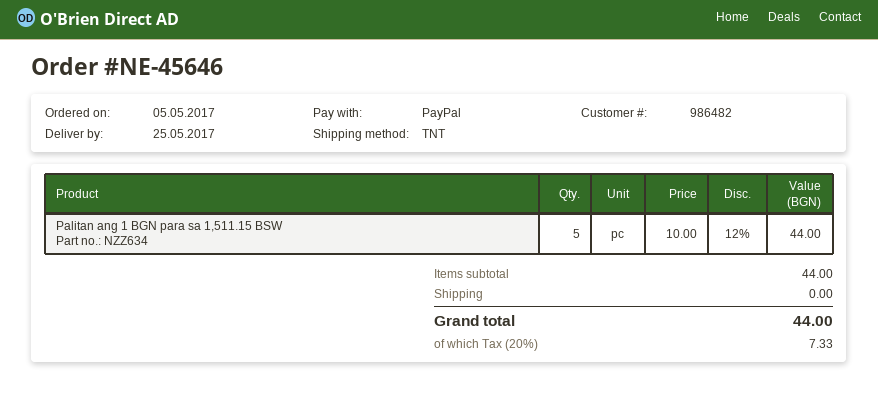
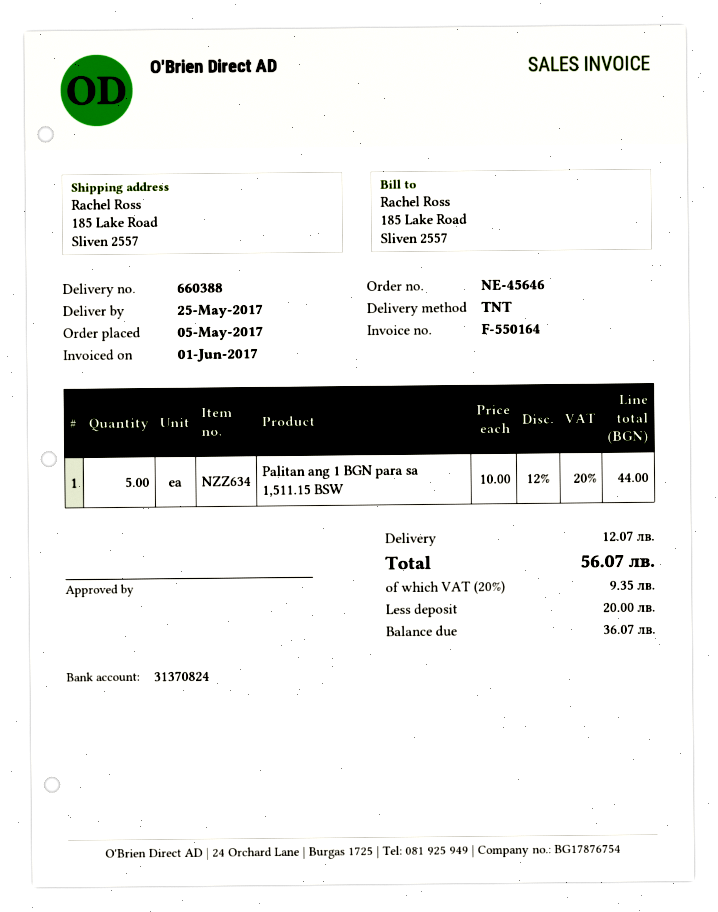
shipping: 0.00 -> 12.07
tax: 20% = 7.33 -> 20% = 9.35
total: 44.00 -> 56.07

